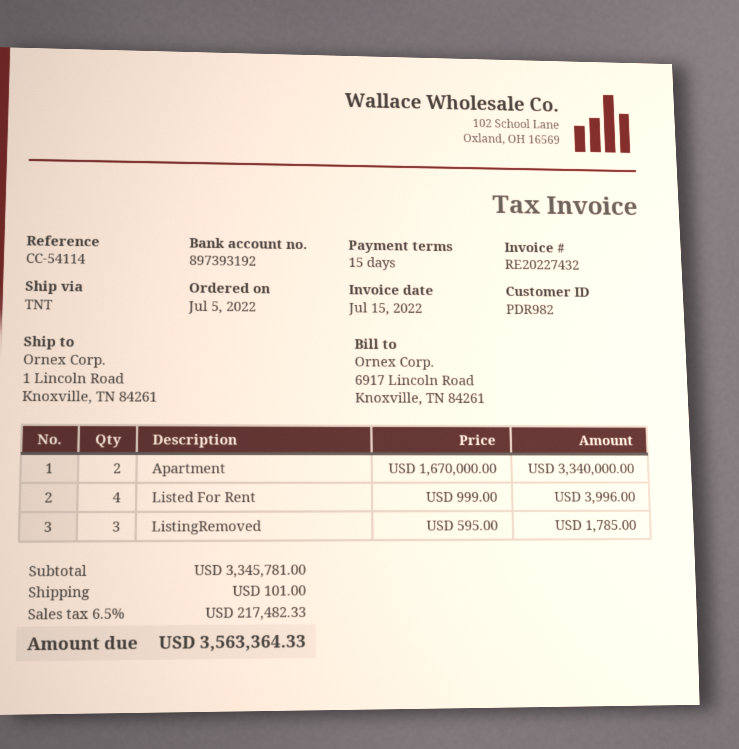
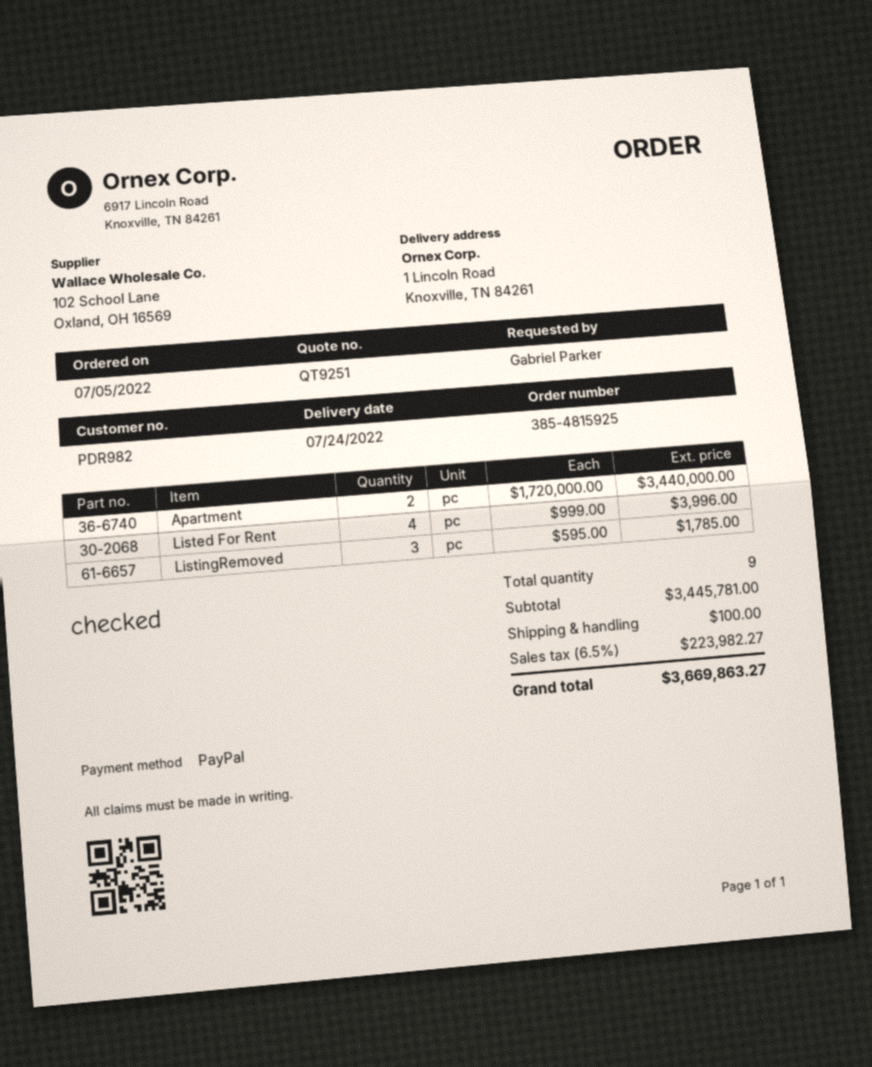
Apartment: 2 x 1670000.00 = 3340000.00 -> 2 x 1720000.00 = 3440000.00
subtotal: 3345781.00 -> 3445781.00
shipping: 101.00 -> 100.00
tax: 6.5% = 217482.33 -> 6.5% = 223982.27
total: 3563364.33 -> 3669863.27

